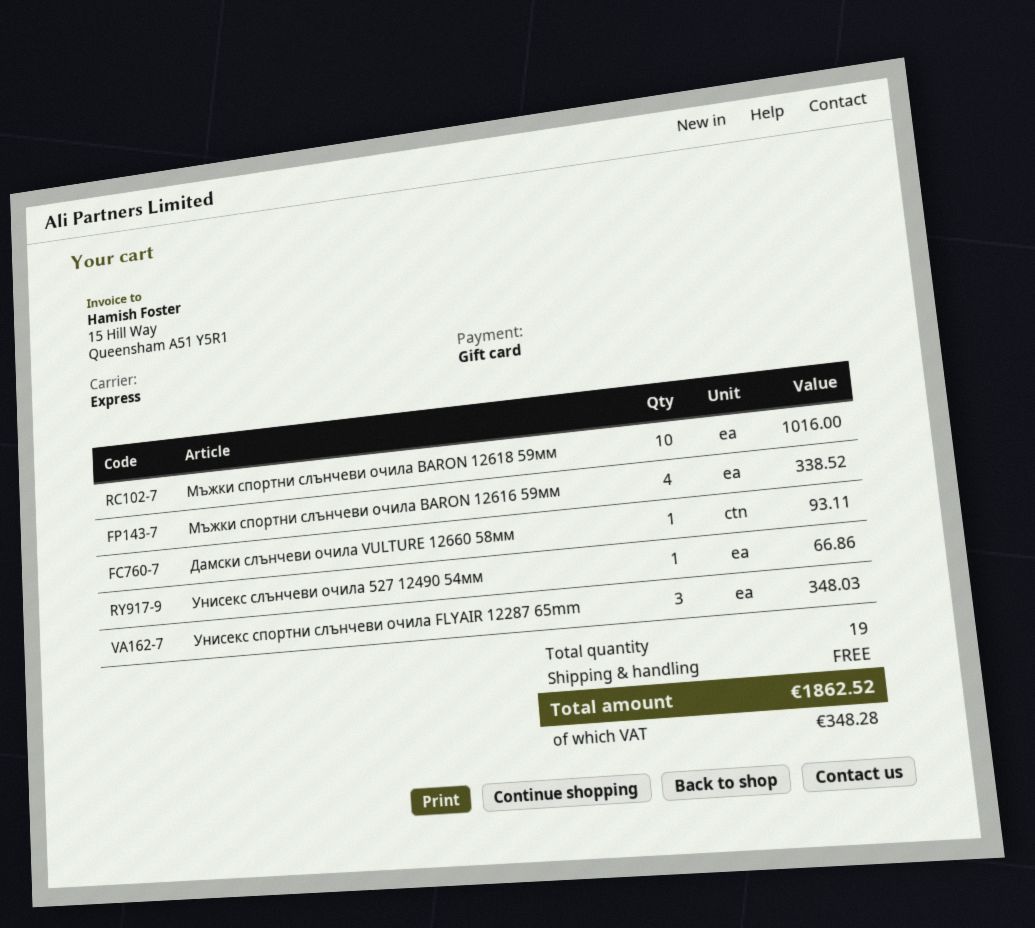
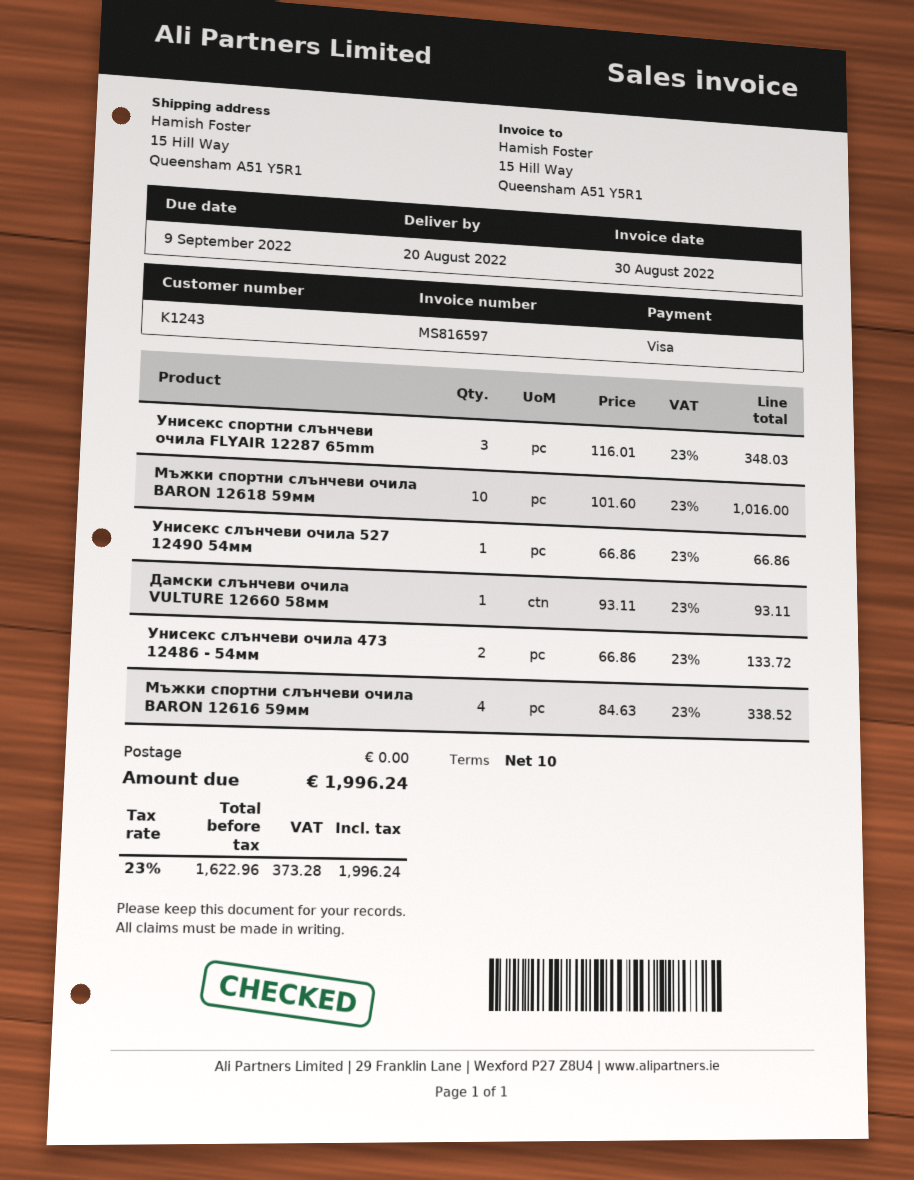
payment method: gift card -> Visa
Унисекс слънчеви очила 473 12486 - 54мм: none -> 2 for 133.72
tax: 348.28 -> 373.28
total: 1862.52 -> 1996.24

